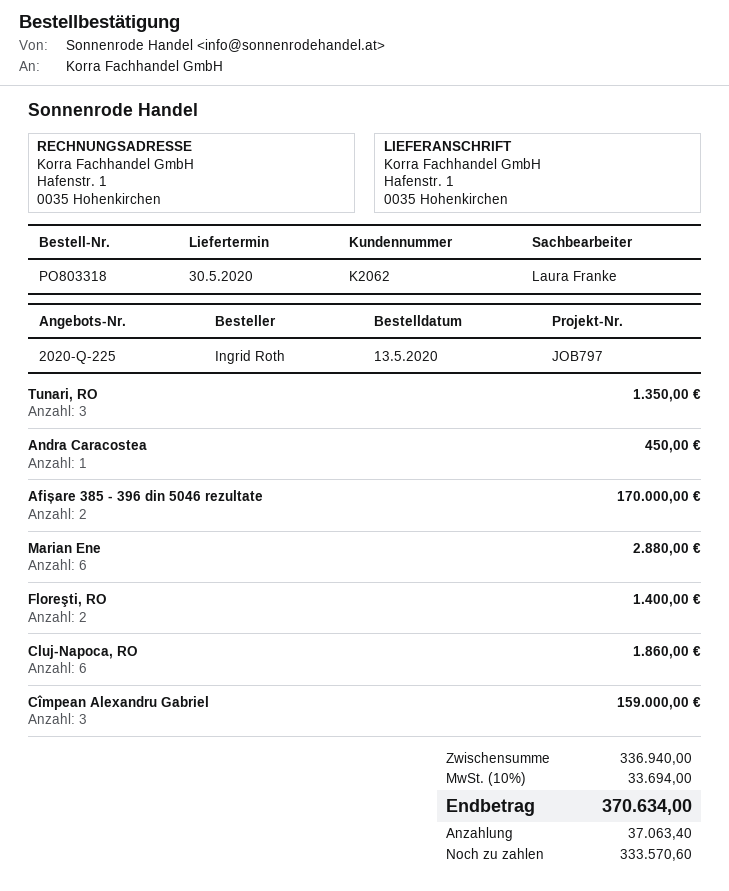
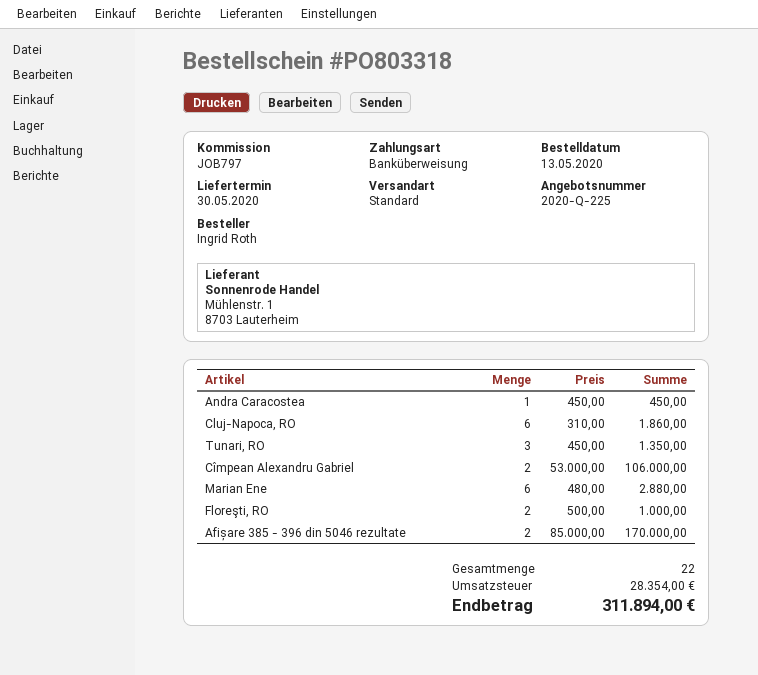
Floreşti, RO: 2 for 1400.00 -> 2 for 1000.00
Cîmpean Alexandru Gabriel: 3 for 159000.00 -> 2 for 106000.00
tax: 33694.00 -> 28354.00
total: 370634.00 -> 311894.00

